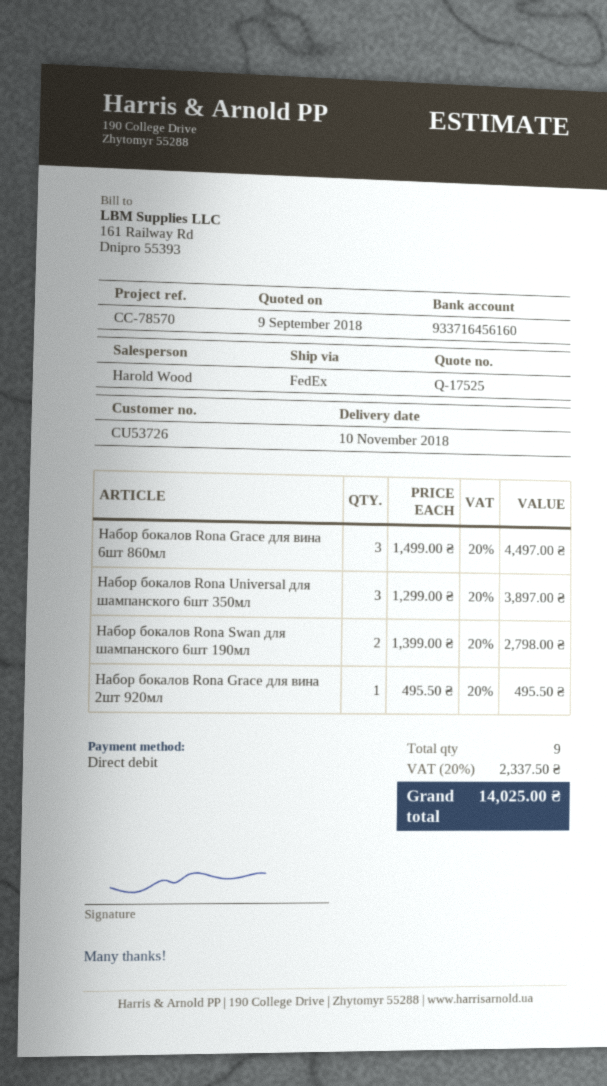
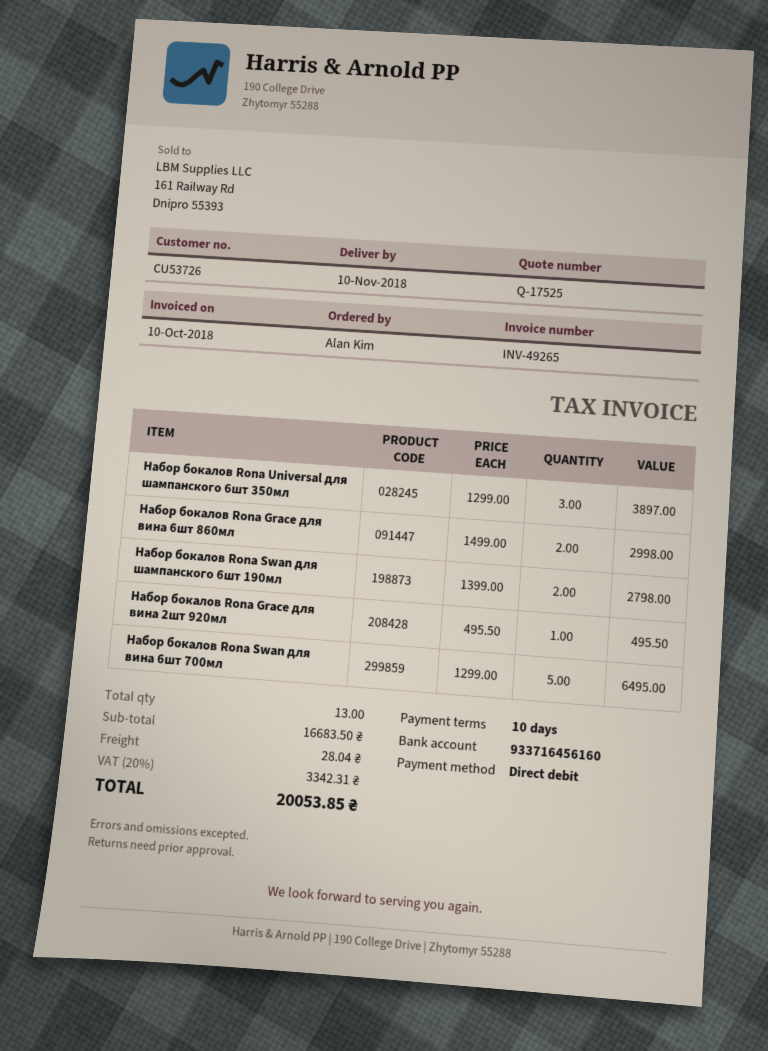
Набор бокалов Rona Grace для вина 6шт 860мл: 3 x 1499.00 = 4497.00 -> 2 x 1499.00 = 2998.00
Набор бокалов Rona Swan для вина 6шт 700мл: none -> 5 x 1299.00 = 6495.00
total quantity: 9 -> 13
shipping: none -> 28.04
tax: 20% = 2337.50 -> 20% = 3342.31
total: 14025.00 -> 20053.85

